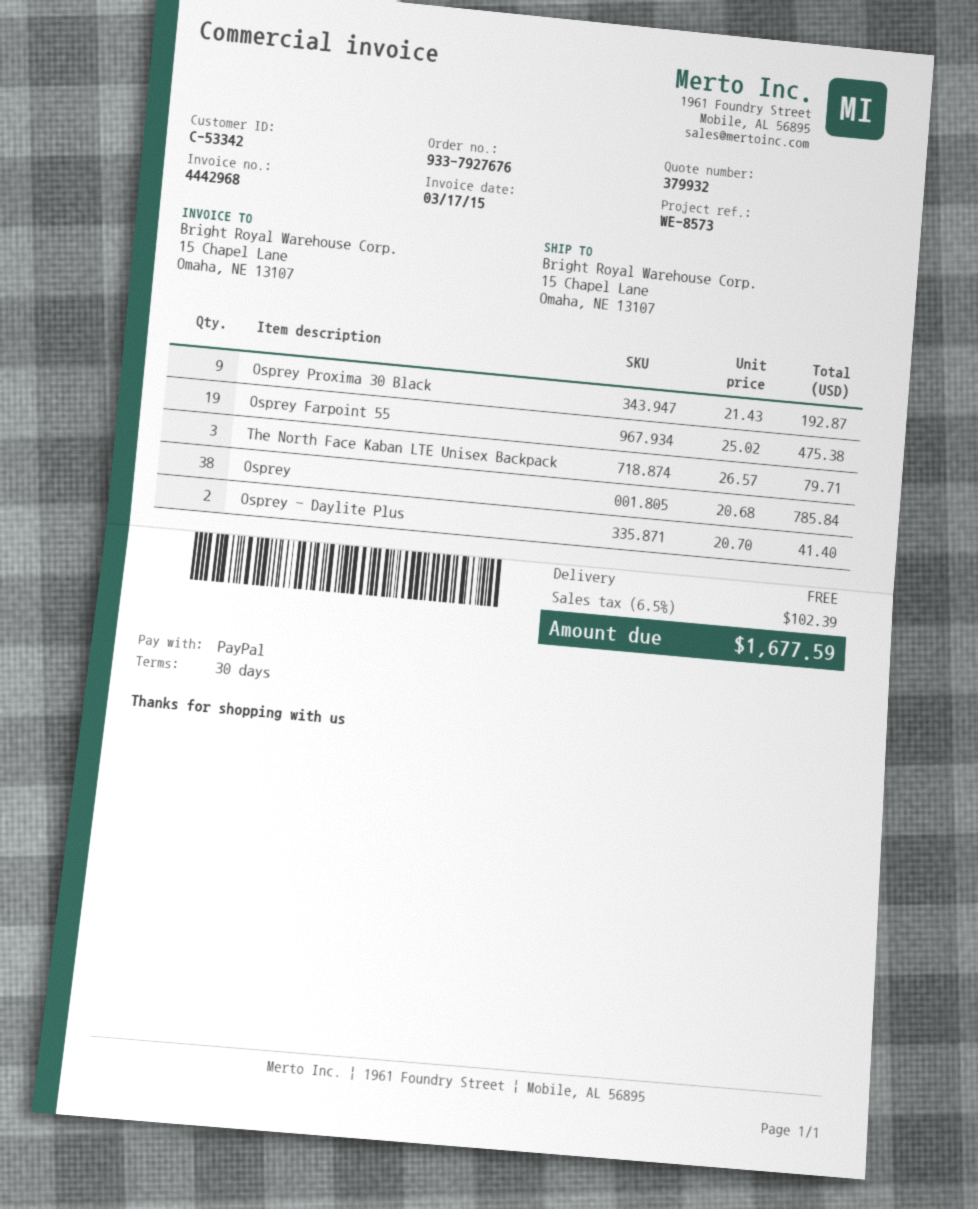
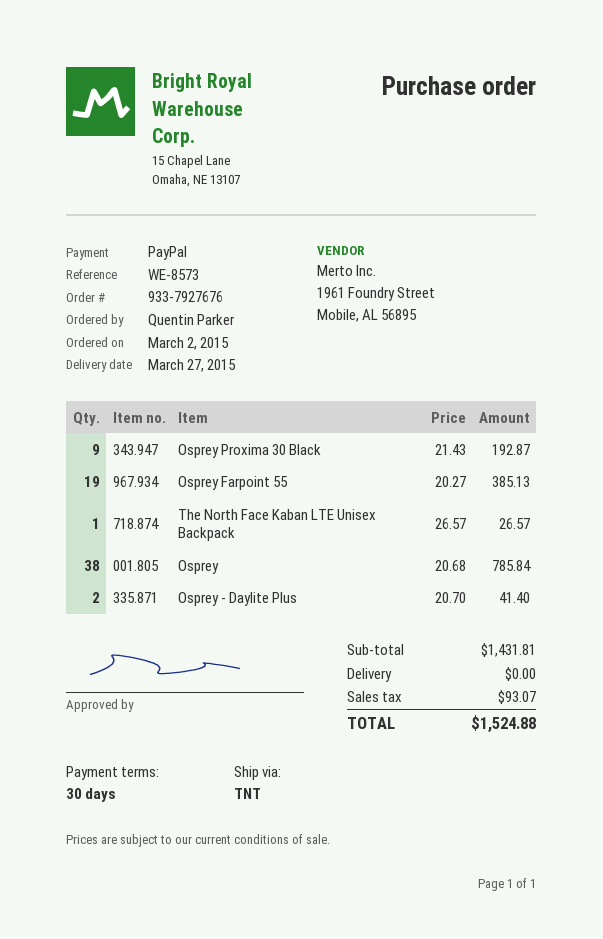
Osprey Farpoint 55: 19 x 25.02 = 475.38 -> 19 x 20.27 = 385.13
The North Face Kaban LTE Unisex Backpack: 3 x 26.57 = 79.71 -> 1 x 26.57 = 26.57
tax: 102.39 -> 93.07
total: 1677.59 -> 1524.88

